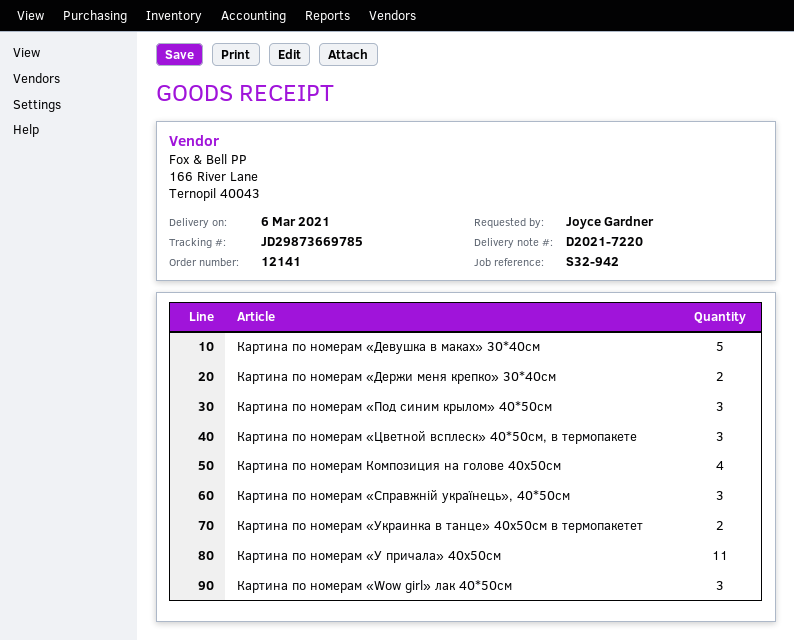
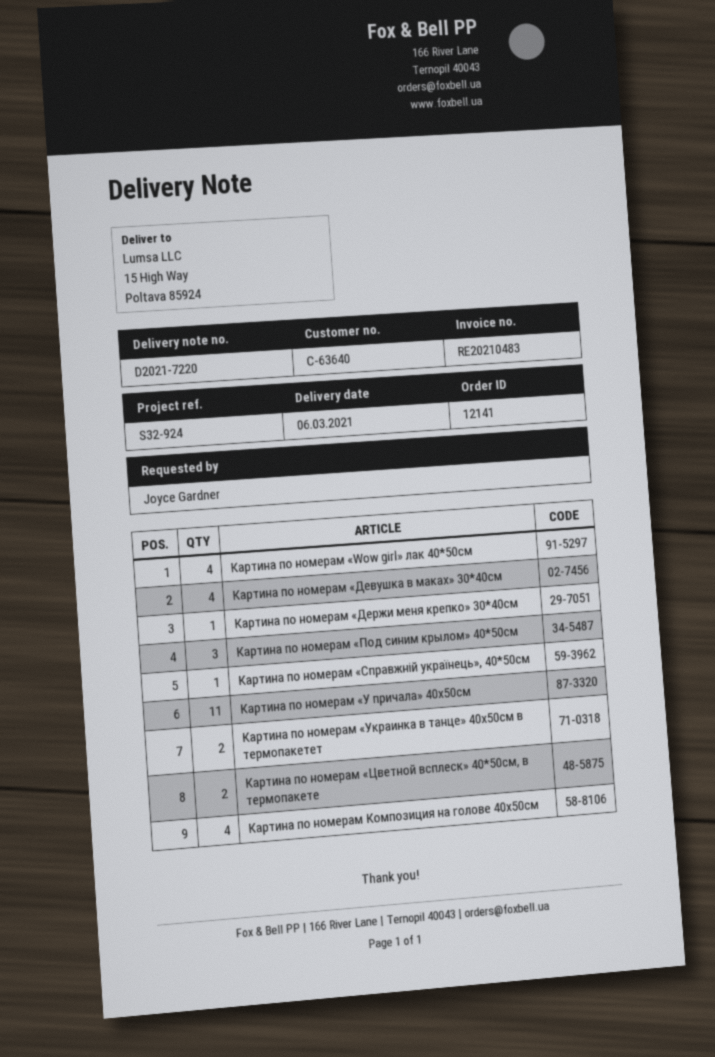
reference: S32-942 -> S32-924
Картина по номерам «Девушка в маках» 30*40см: 5 -> 4
Картина по номерам «Держи меня крепко» 30*40см: 2 -> 1
Картина по номерам «Цветной всплеск» 40*50см, в термопакете: 3 -> 2
Картина по номерам «Справжній українець», 40*50см: 3 -> 1
Картина по номерам «Wow girl» лак 40*50см: 3 -> 4

